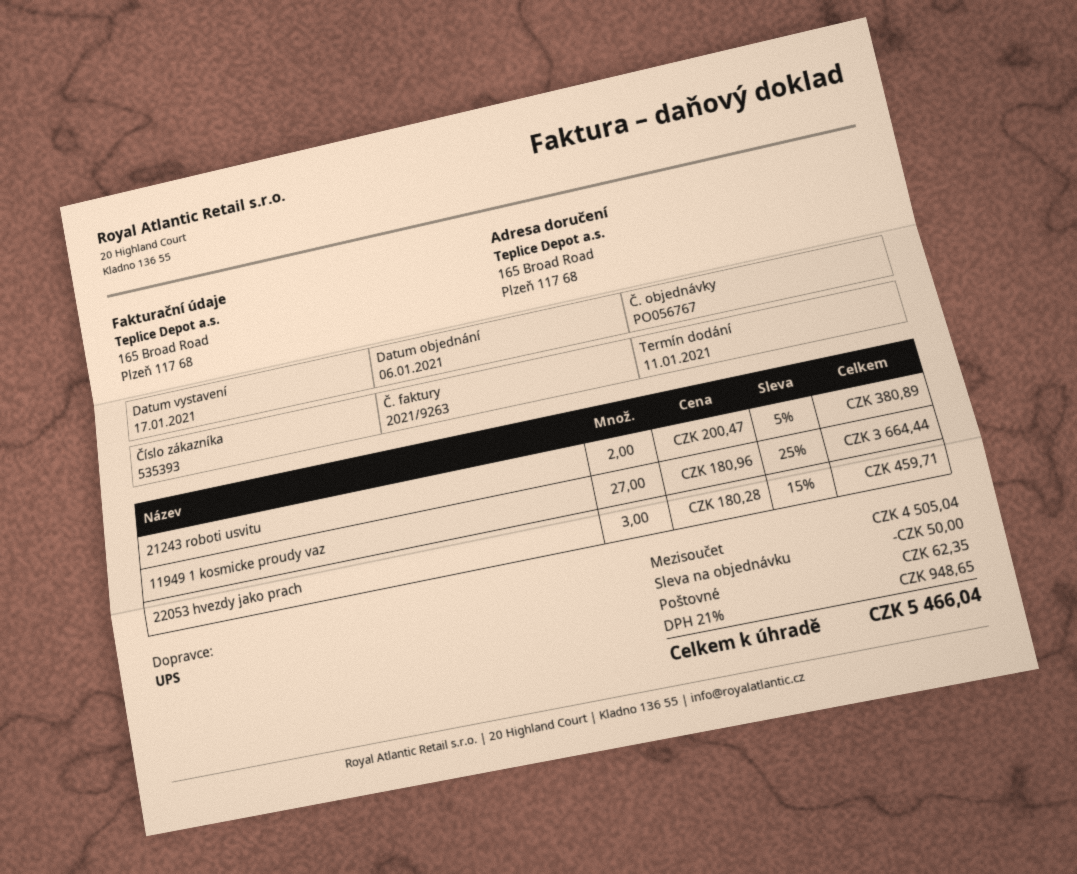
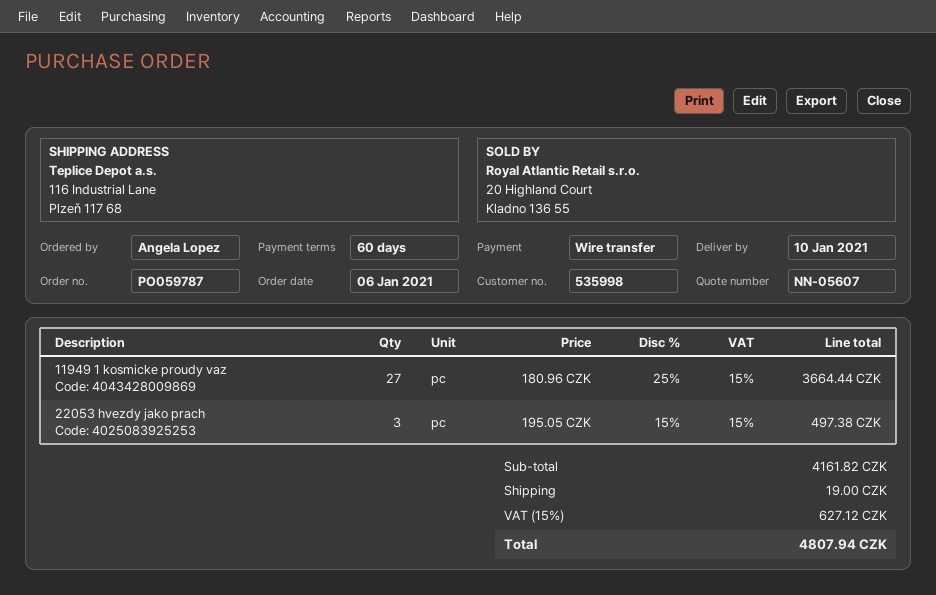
order number: PO056767 -> PO059787
delivery date: 2021-01-11 -> 2021-01-10
customer number: 535393 -> 535998
ship to: 165 Broad Road, Plzeň 117 68 -> 116 Industrial Lane, Plzeň 117 68
21243 roboti usvitu: 2 x 200.47 - 5% = 380.89 -> none
22053 hvezdy jako prach: 3 x 180.28 - 15% = 459.71 -> 3 x 195.05 - 15% = 497.38
subtotal: 4505.04 -> 4161.82
discount: 50.00 -> none
shipping: 62.35 -> 19.00
tax: 21% = 948.65 -> 15% = 627.12
total: 5466.04 -> 4807.94

